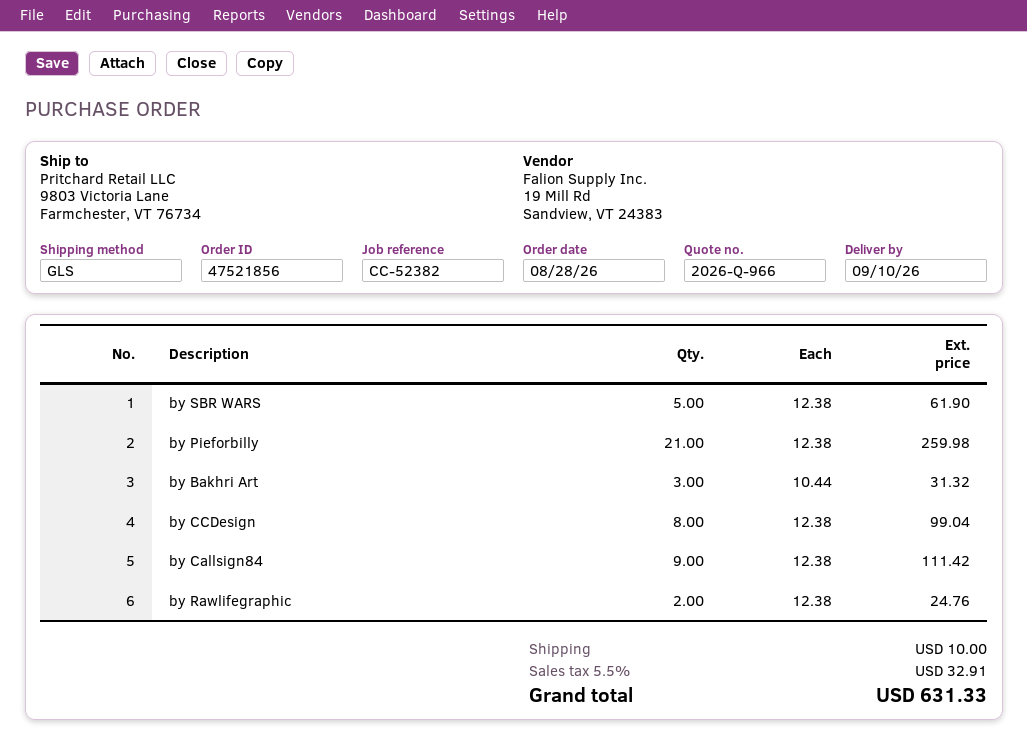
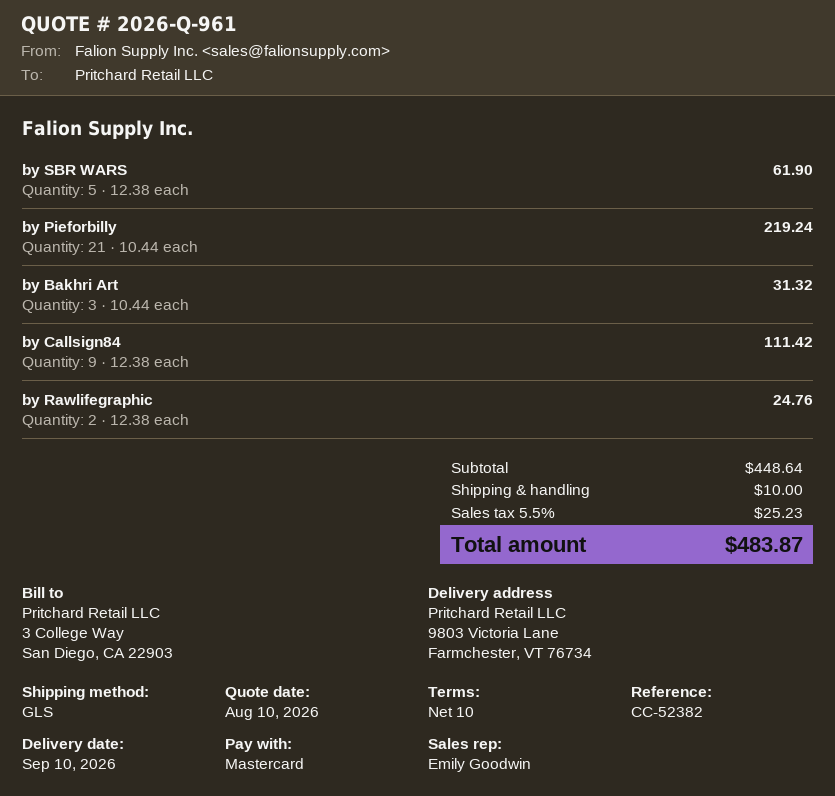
quote number: 2026-Q-966 -> 2026-Q-961
by Pieforbilly: 21 x 12.38 = 259.98 -> 21 x 10.44 = 219.24
by CCDesign: 8 x 12.38 = 99.04 -> none
tax: 5.5% = 32.91 -> 5.5% = 25.23
total: 631.33 -> 483.87

